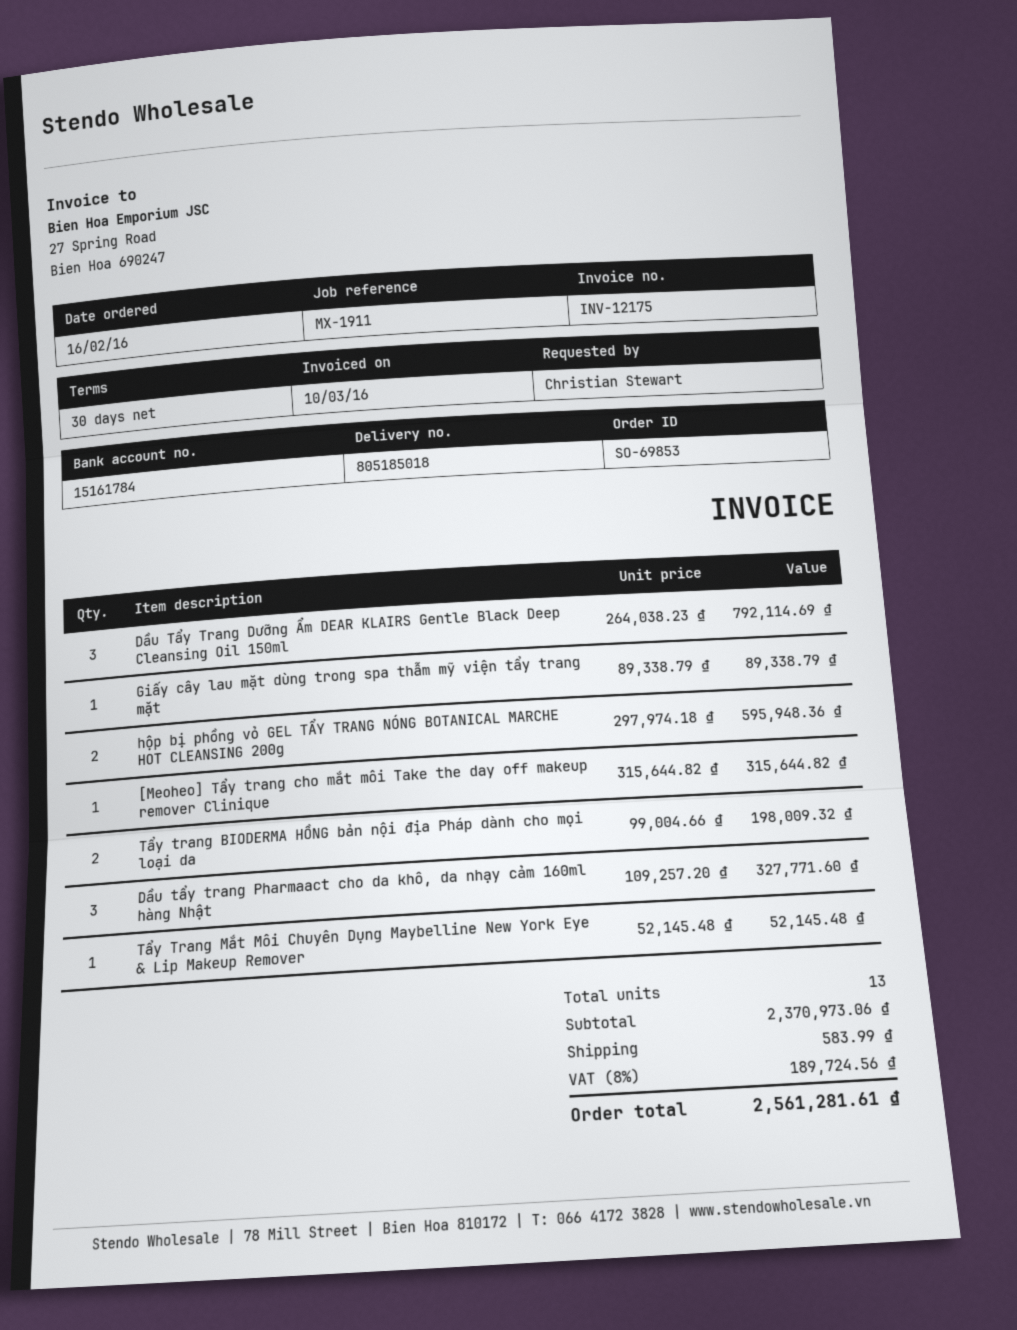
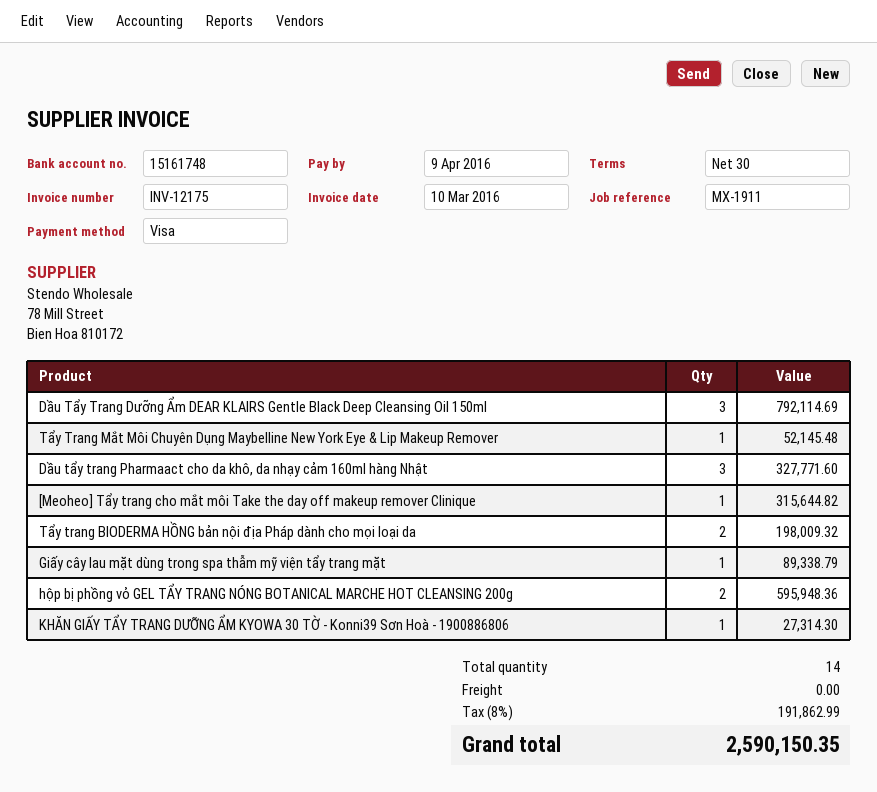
bank account: 15161784 -> 15161748
KHĂN GIẤY TẨY TRANG DƯỠNG ẨM KYOWA 30 TỜ - Konni39 Sơn Hoà - 1900886806: none -> 1 for 27314.30
total quantity: 13 -> 14
shipping: 583.99 -> 0.00
tax: 8% = 189724.56 -> 8% = 191862.99
total: 2561281.61 -> 2590150.35

